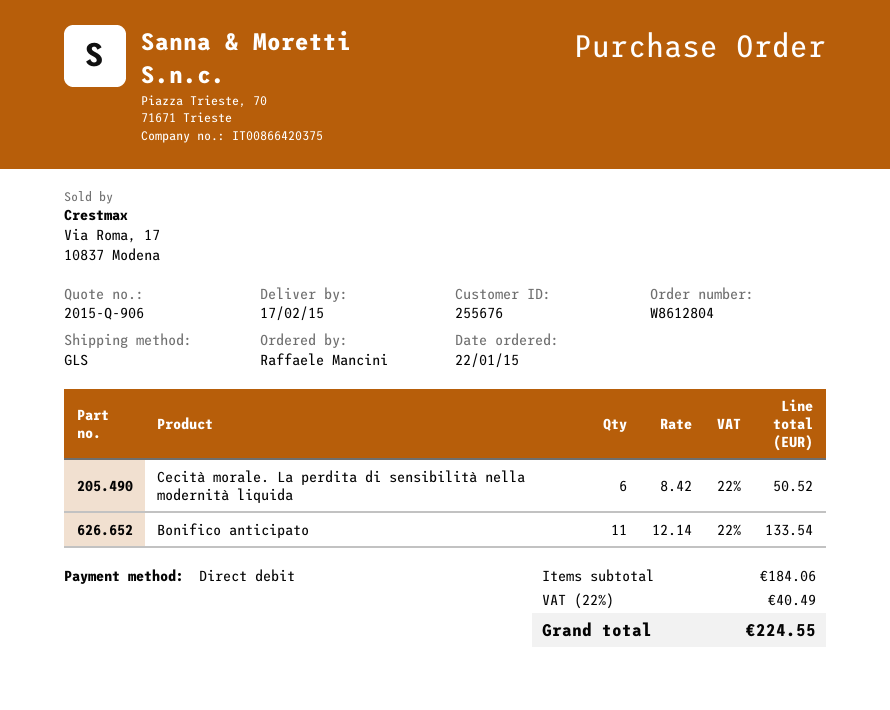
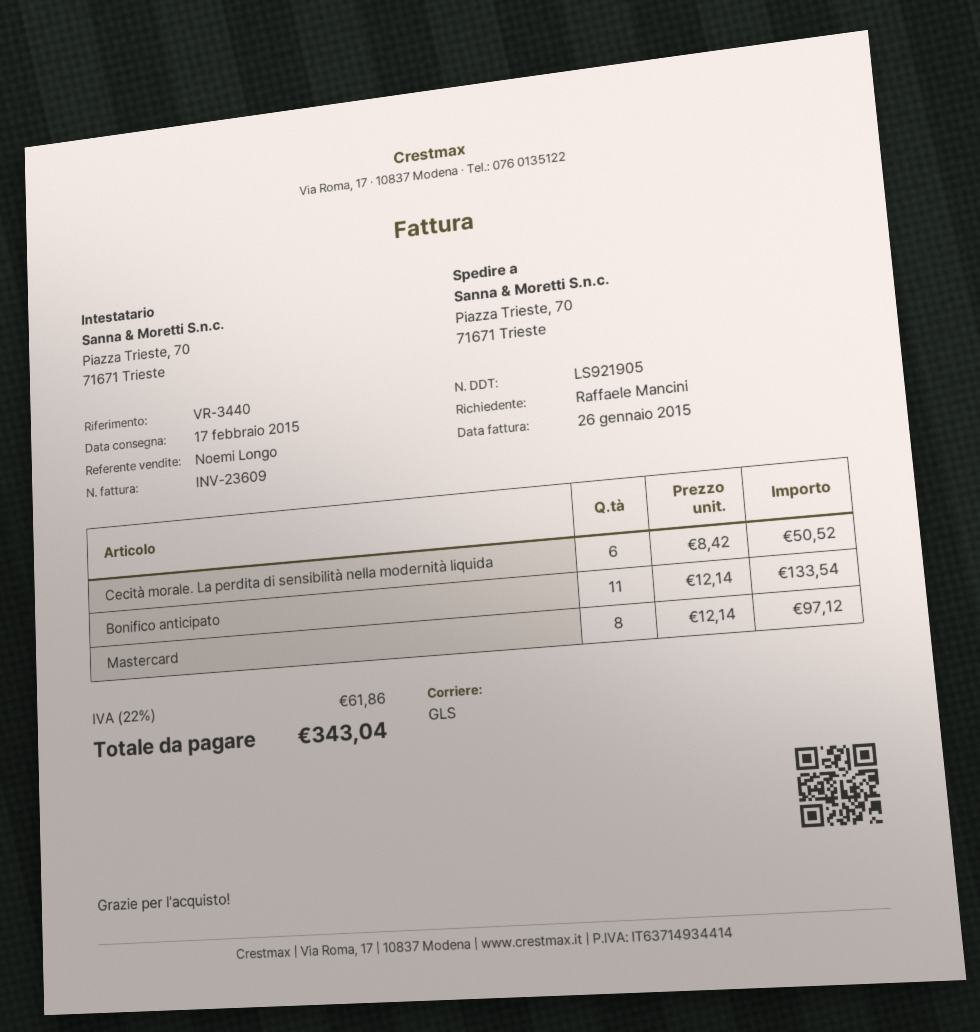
Mastercard: none -> 8 x 12.14 = 97.12
tax: 22% = 40.49 -> 22% = 61.86
total: 224.55 -> 343.04

